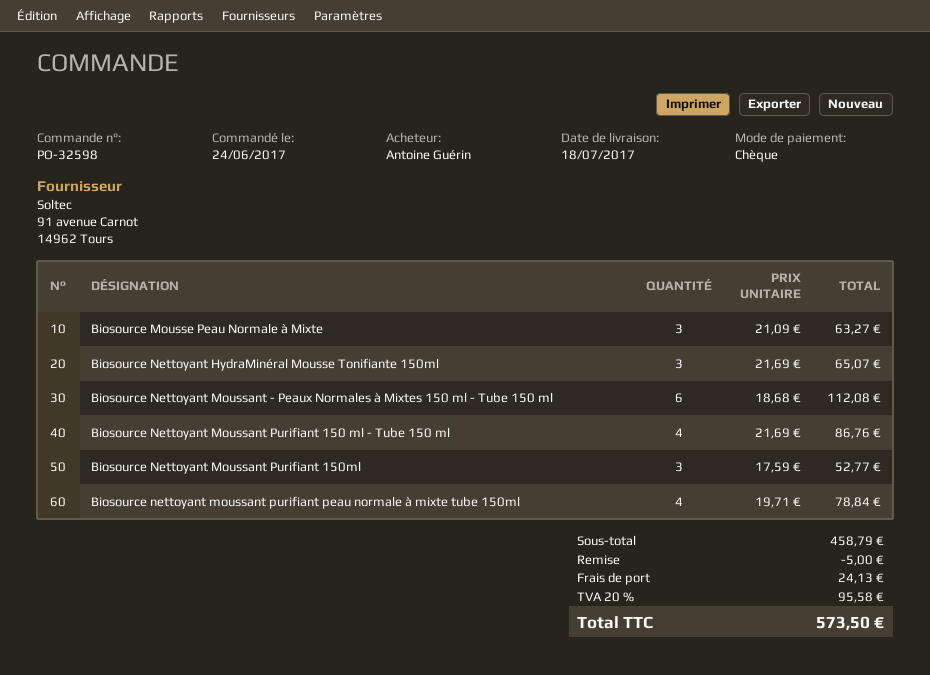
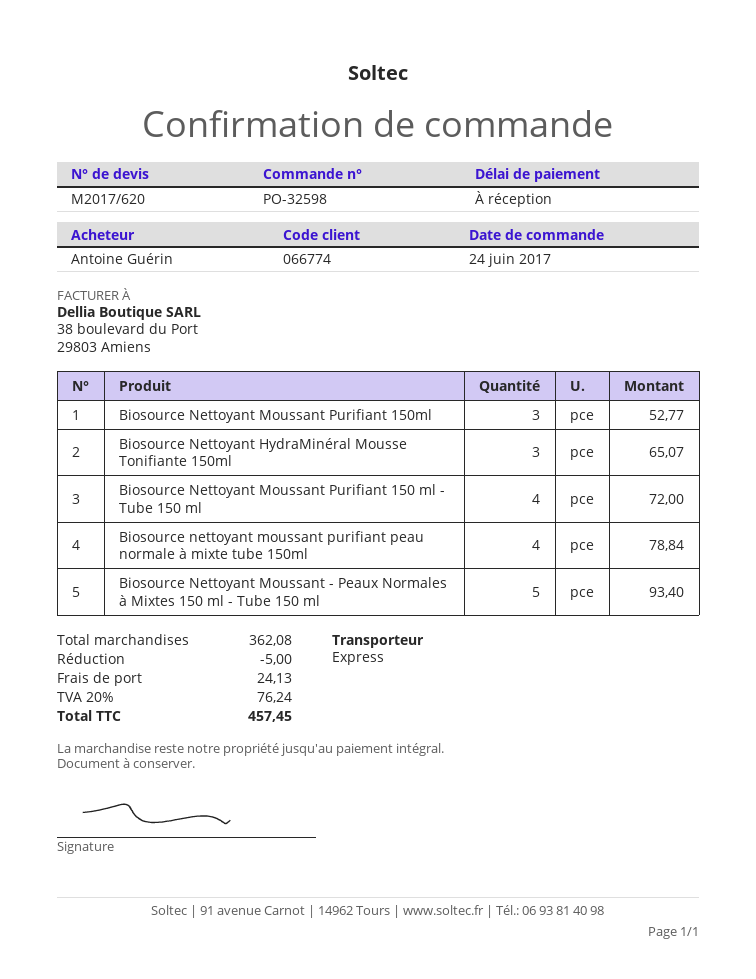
Biosource Mousse Peau Normale à Mixte: 3 for 63.27 -> none
Biosource Nettoyant Moussant - Peaux Normales à Mixtes 150 ml - Tube 150 ml: 6 for 112.08 -> 5 for 93.40
Biosource Nettoyant Moussant Purifiant 150 ml - Tube 150 ml: 4 for 86.76 -> 4 for 72.00
subtotal: 458.79 -> 362.08
tax: 20% = 95.58 -> 20% = 76.24
total: 573.50 -> 457.45

